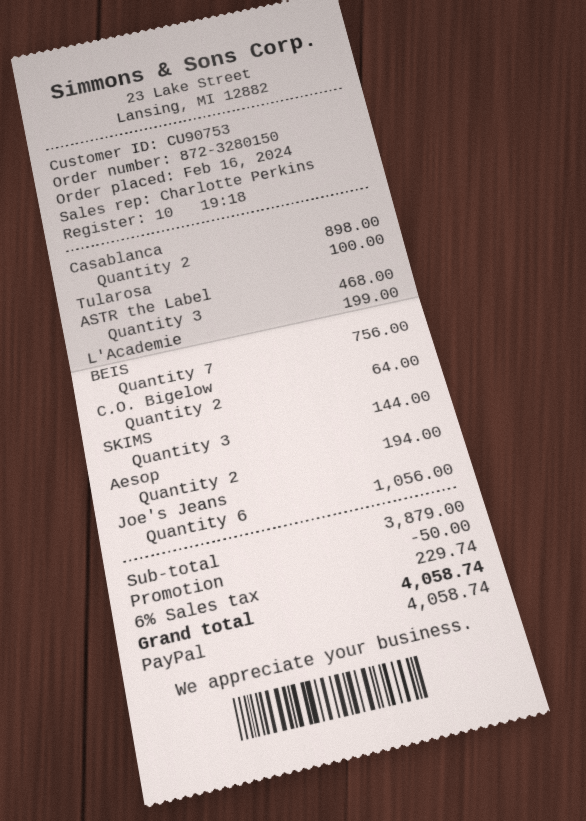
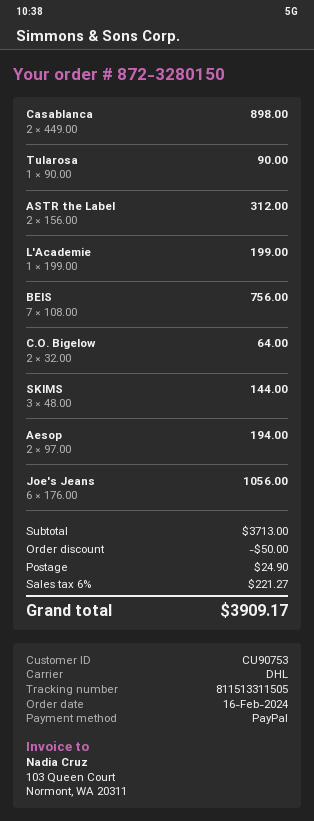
Tularosa: 1 for 100.00 -> 1 for 90.00
ASTR the Label: 3 for 468.00 -> 2 for 312.00
subtotal: 3879.00 -> 3713.00
shipping: none -> 24.90
tax: 6% = 229.74 -> 6% = 221.27
total: 4058.74 -> 3909.17

